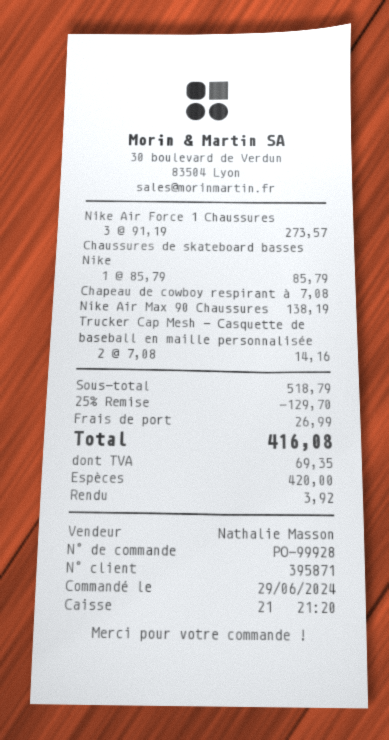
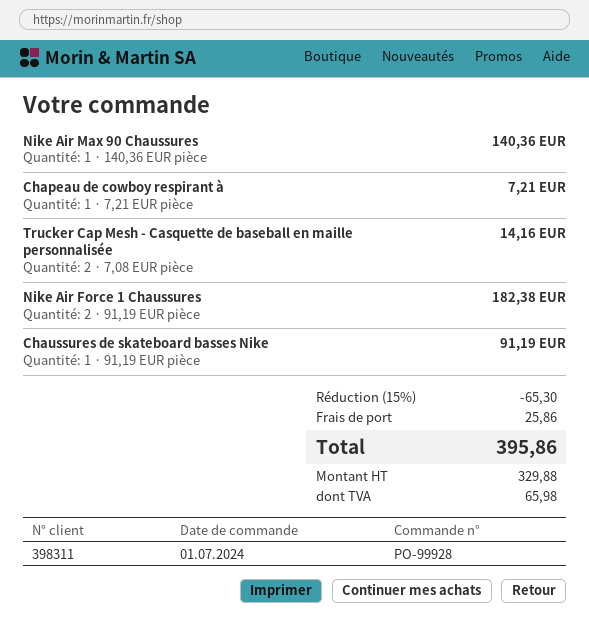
order date: 2024-06-29 -> 2024-07-01
customer number: 395871 -> 398311
Nike Air Force 1 Chaussures: 3 x 91.19 = 273.57 -> 2 x 91.19 = 182.38
Chaussures de skateboard basses Nike: 1 x 85.79 = 85.79 -> 1 x 91.19 = 91.19
Chapeau de cowboy respirant à: 1 x 7.08 = 7.08 -> 1 x 7.21 = 7.21
Nike Air Max 90 Chaussures: 1 x 138.19 = 138.19 -> 1 x 140.36 = 140.36
discount: 25% = 129.70 -> 15% = 65.30
shipping: 26.99 -> 25.86
tax: 69.35 -> 65.98
total: 416.08 -> 395.86

